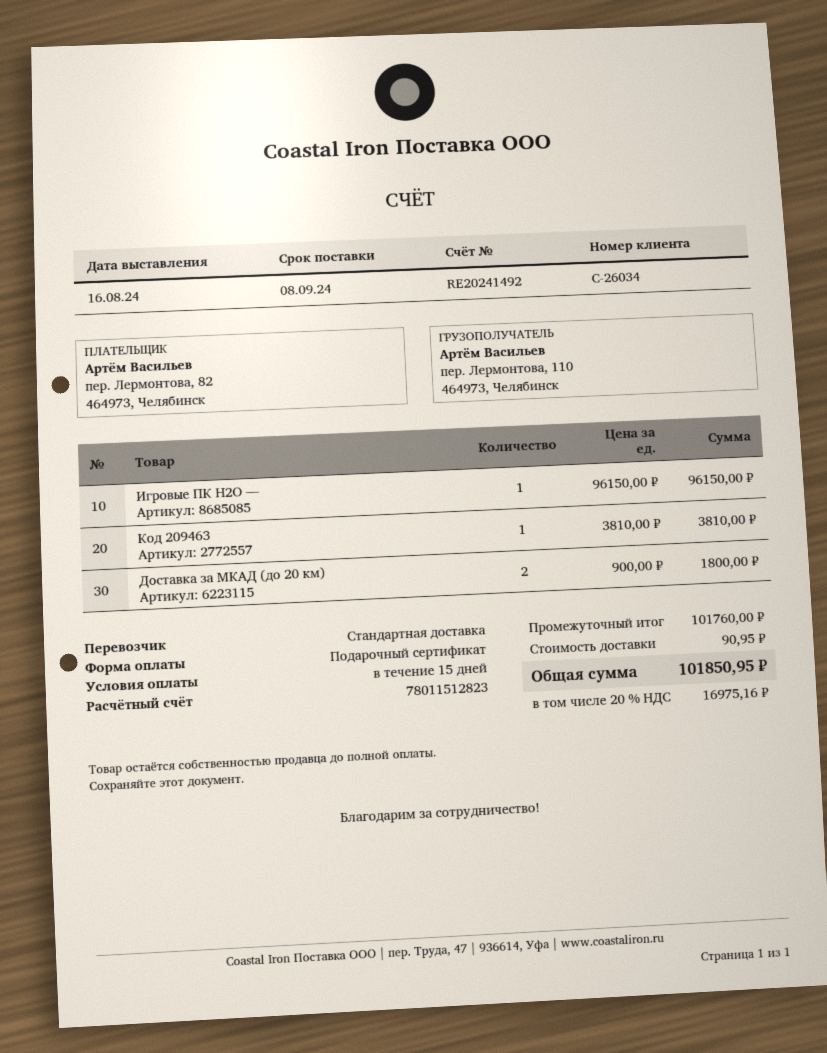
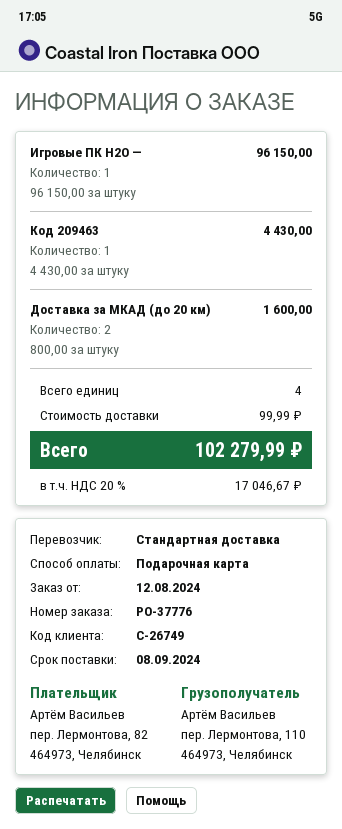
customer number: C-26034 -> C-26749
Код 209463: 1 x 3810.00 = 3810.00 -> 1 x 4430.00 = 4430.00
Доставка за МКАД (до 20 км): 2 x 900.00 = 1800.00 -> 2 x 800.00 = 1600.00
shipping: 90.95 -> 99.99
tax: 20% = 16975.16 -> 20% = 17046.67
total: 101850.95 -> 102279.99

